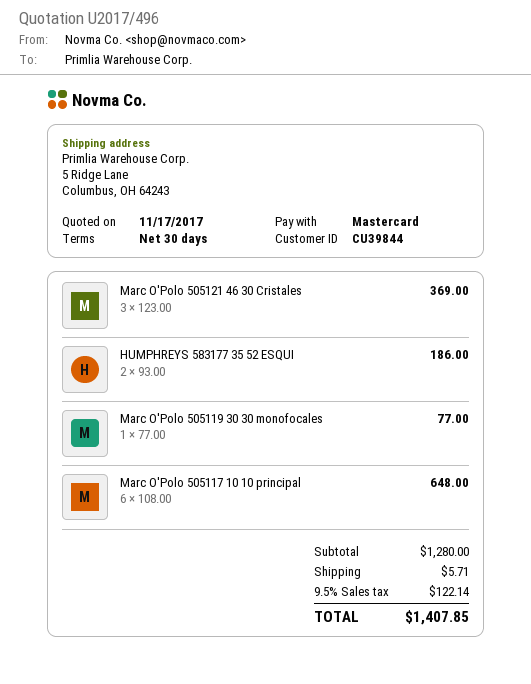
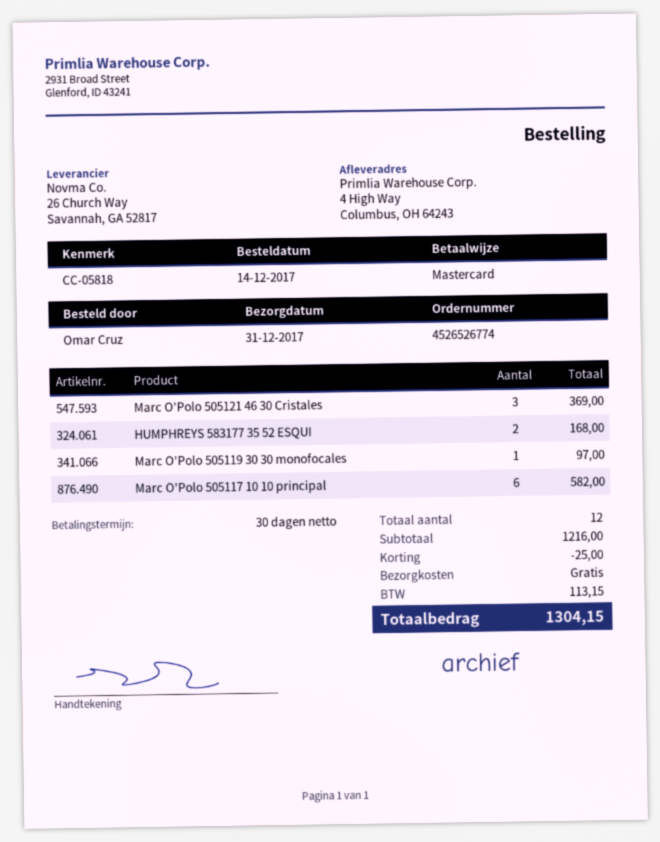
ship to: 5 Ridge Lane, Columbus, OH 64243 -> 4 High Way, Columbus, OH 64243
HUMPHREYS 583177 35 52 ESQUI: 2 for 186.00 -> 2 for 168.00
Marc O'Polo 505119 30 30 monofocales: 1 for 77.00 -> 1 for 97.00
Marc O'Polo 505117 10 10 principal: 6 for 648.00 -> 6 for 582.00
subtotal: 1280.00 -> 1216.00
discount: none -> 25.00
shipping: 5.71 -> 0.00
tax: 122.14 -> 113.15
total: 1407.85 -> 1304.15

